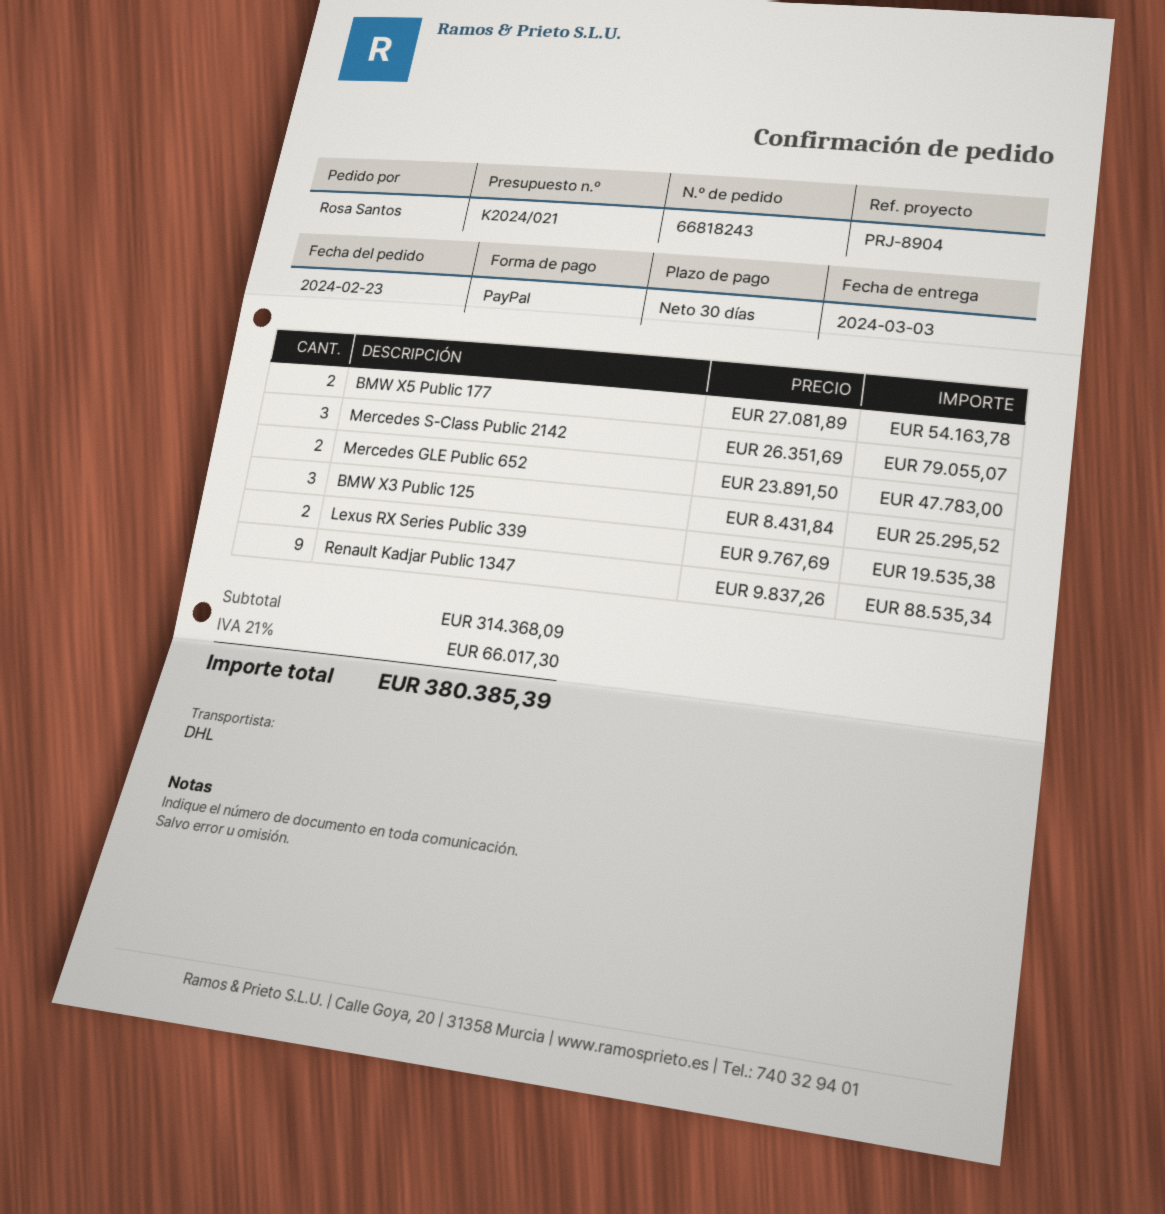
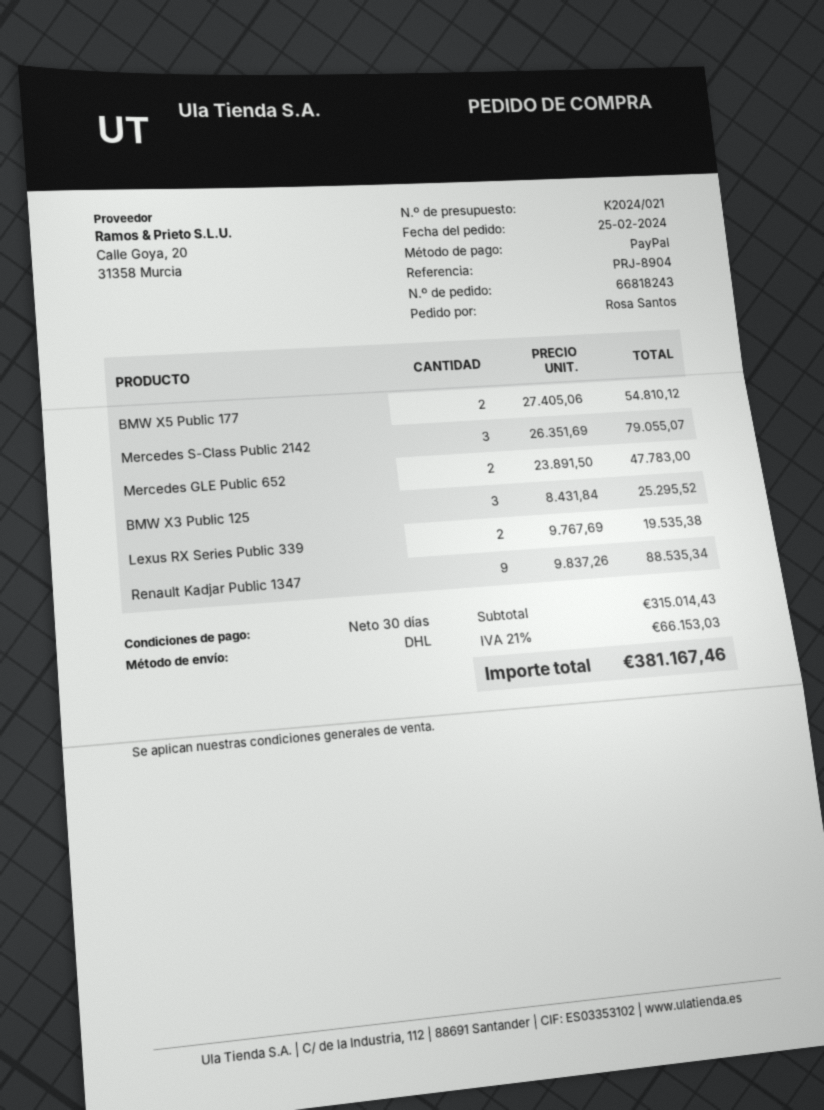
order date: 2024-02-23 -> 2024-02-25
BMW X5 Public 177: 2 x 27081.89 = 54163.78 -> 2 x 27405.06 = 54810.12
subtotal: 314368.09 -> 315014.43
tax: 21% = 66017.30 -> 21% = 66153.03
total: 380385.39 -> 381167.46

